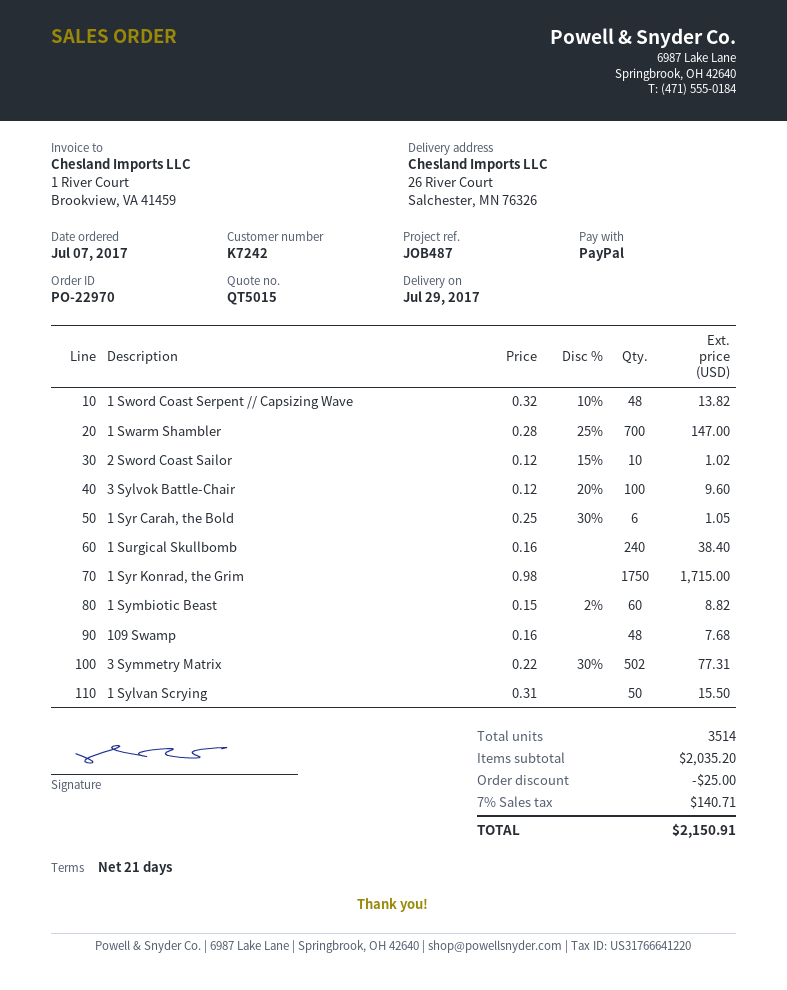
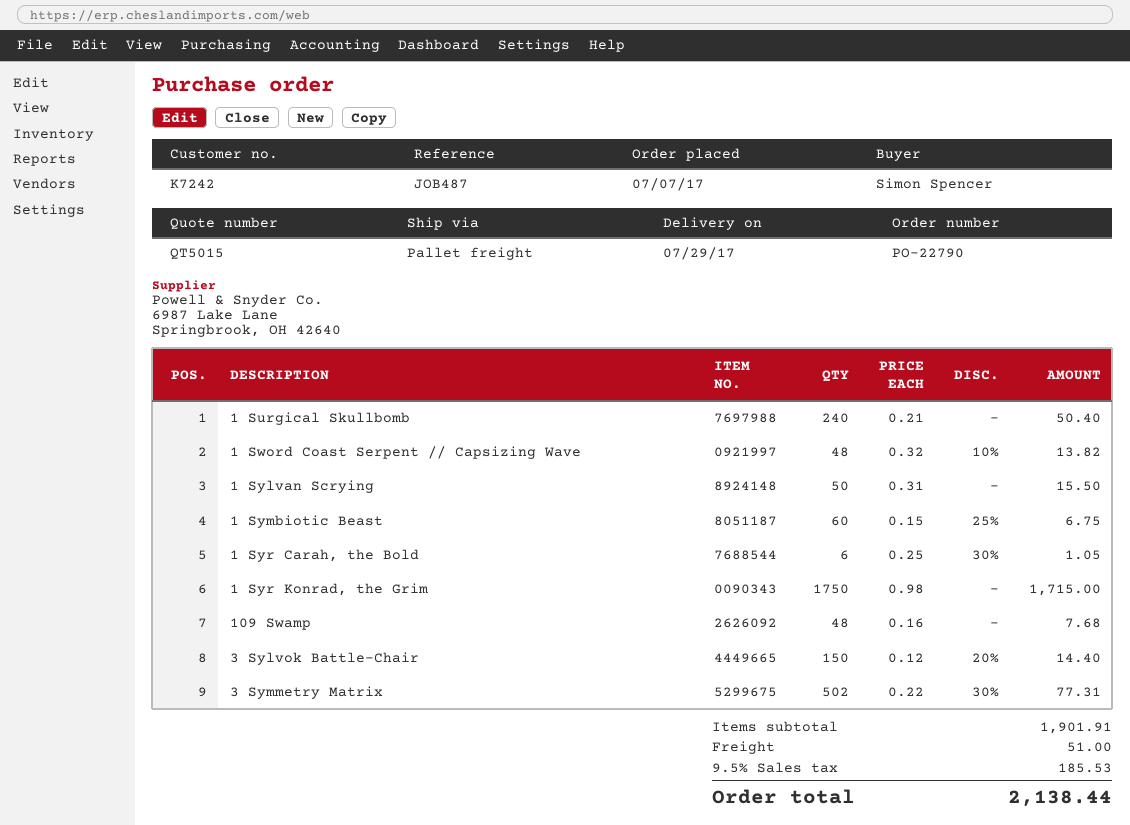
order number: PO-22970 -> PO-22790
1 Swarm Shambler: 700 x 0.28 - 25% = 147.00 -> none
2 Sword Coast Sailor: 10 x 0.12 - 15% = 1.02 -> none
3 Sylvok Battle-Chair: 100 x 0.12 - 20% = 9.60 -> 150 x 0.12 - 20% = 14.40
1 Surgical Skullbomb: 240 x 0.16 = 38.40 -> 240 x 0.21 = 50.40
1 Symbiotic Beast: 60 x 0.15 - 2% = 8.82 -> 60 x 0.15 - 25% = 6.75
subtotal: 2035.20 -> 1901.91
discount: 25.00 -> none
shipping: none -> 51.00
tax: 7% = 140.71 -> 9.5% = 185.53
total: 2150.91 -> 2138.44

